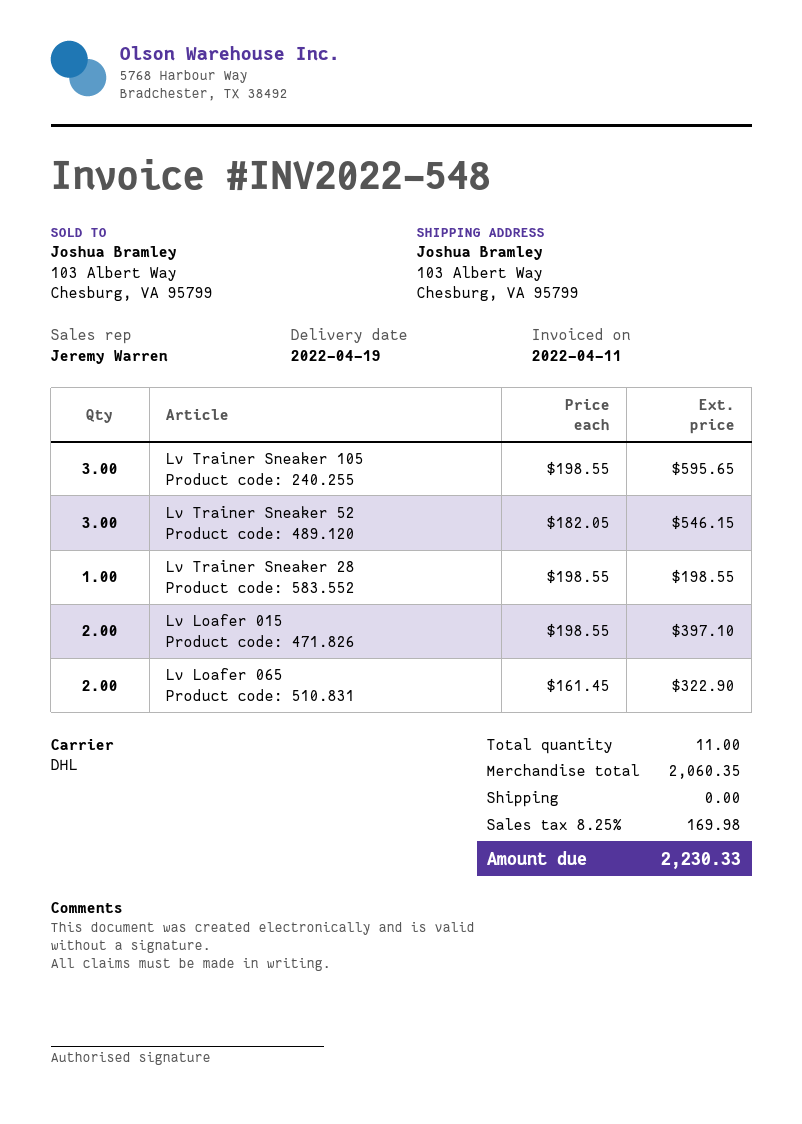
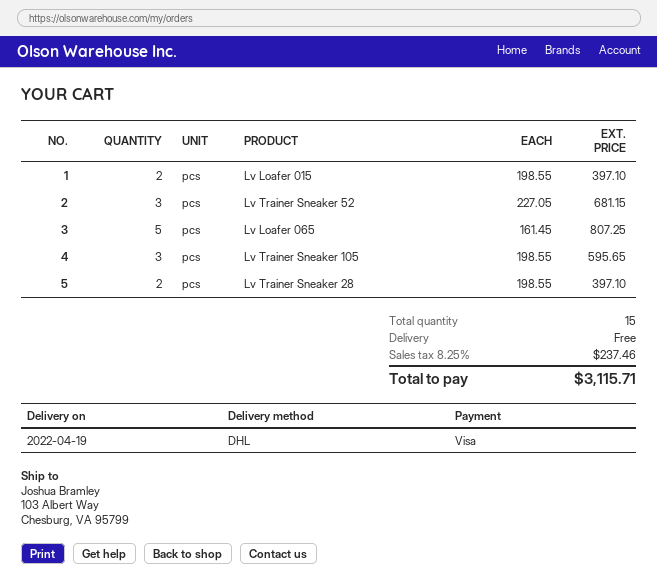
Lv Trainer Sneaker 52: 3 x 182.05 = 546.15 -> 3 x 227.05 = 681.15
Lv Trainer Sneaker 28: 1 x 198.55 = 198.55 -> 2 x 198.55 = 397.10
Lv Loafer 065: 2 x 161.45 = 322.90 -> 5 x 161.45 = 807.25
total quantity: 11 -> 15
tax: 8.25% = 169.98 -> 8.25% = 237.46
total: 2230.33 -> 3115.71

